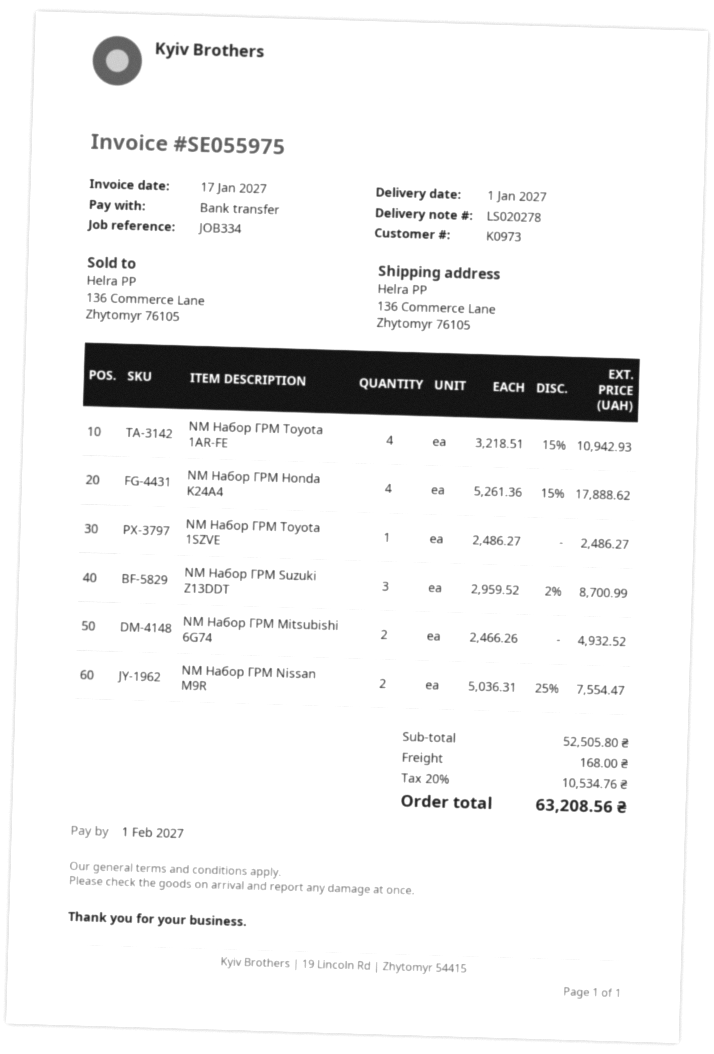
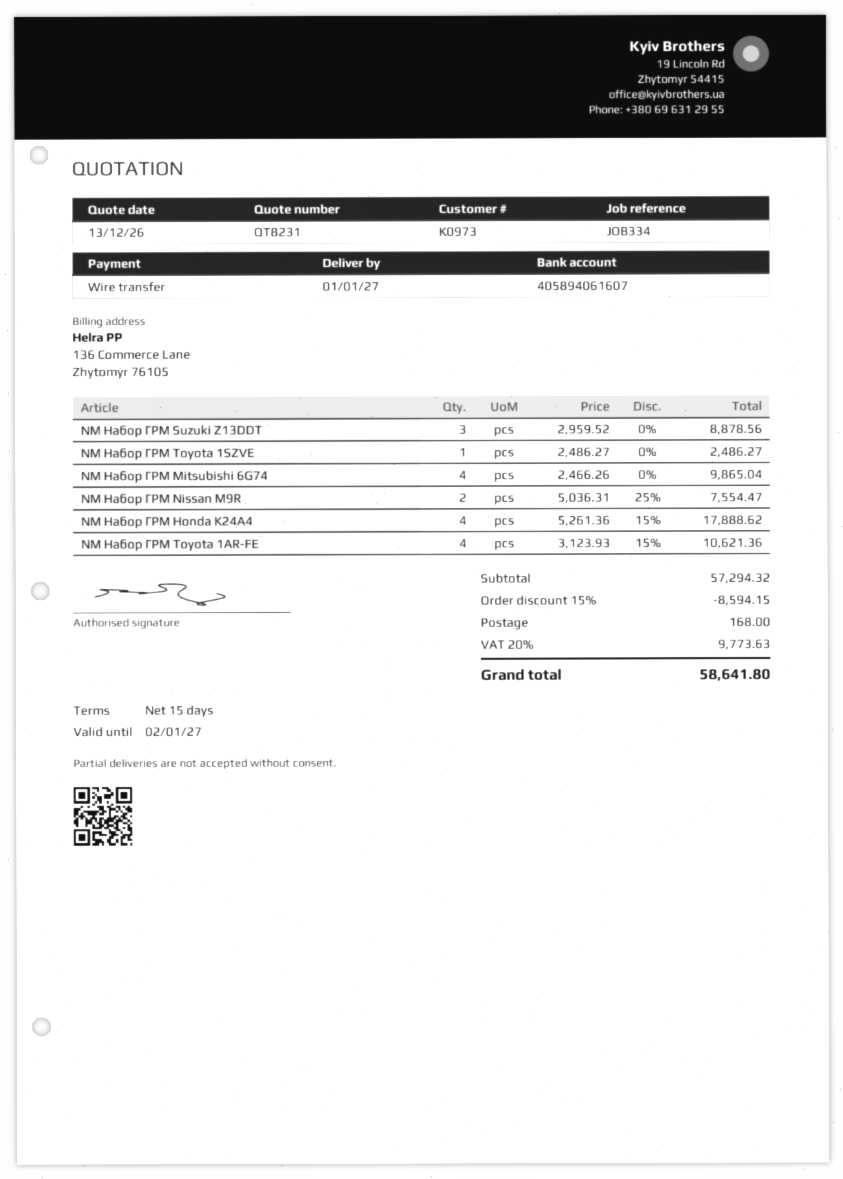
NM Набор ГРМ Toyota 1AR-FE: 4 x 3218.51 - 15% = 10942.93 -> 4 x 3123.93 - 15% = 10621.36
NM Набор ГРМ Suzuki Z13DDT: 3 x 2959.52 - 2% = 8700.99 -> 3 x 2959.52 = 8878.56
NM Набор ГРМ Mitsubishi 6G74: 2 x 2466.26 = 4932.52 -> 4 x 2466.26 = 9865.04
subtotal: 52505.80 -> 57294.32
discount: none -> 15% = 8594.15
tax: 20% = 10534.76 -> 20% = 9773.63
total: 63208.56 -> 58641.80

